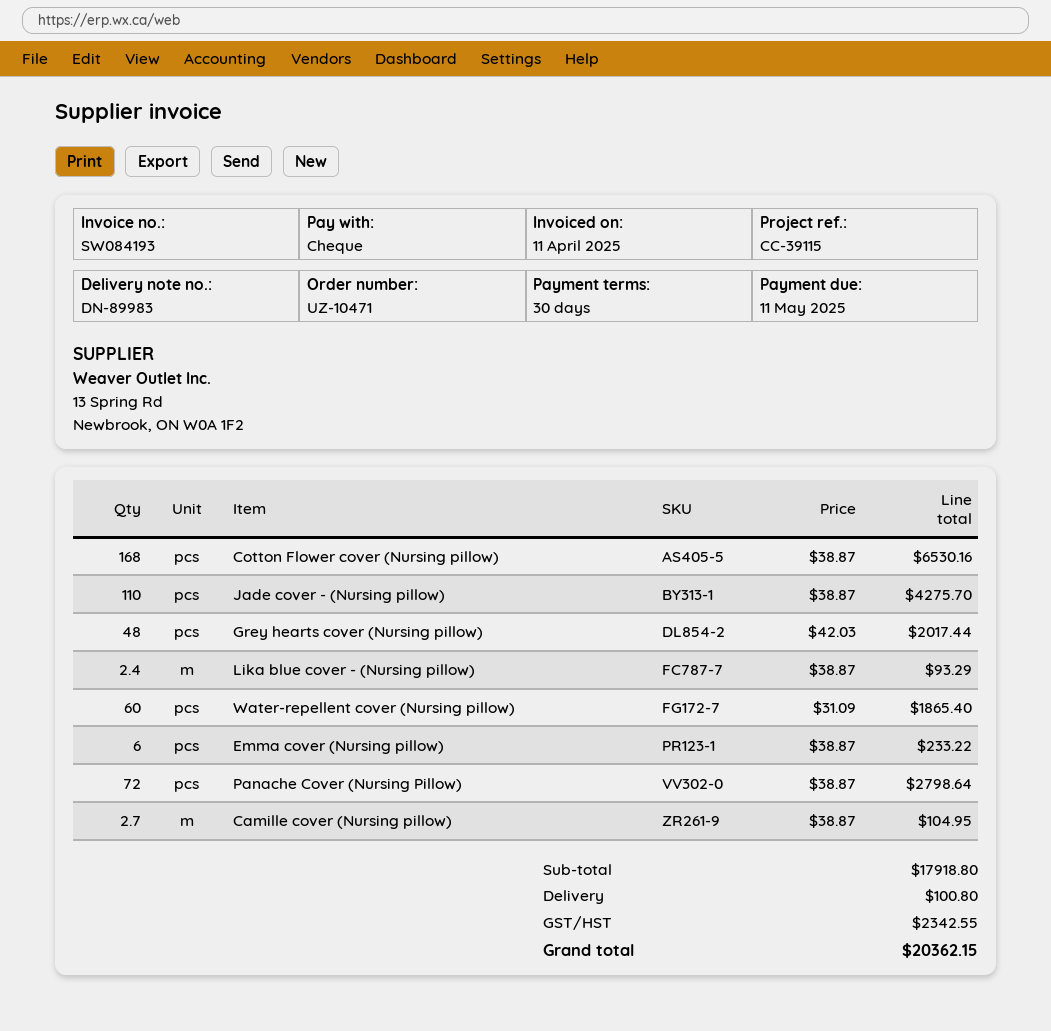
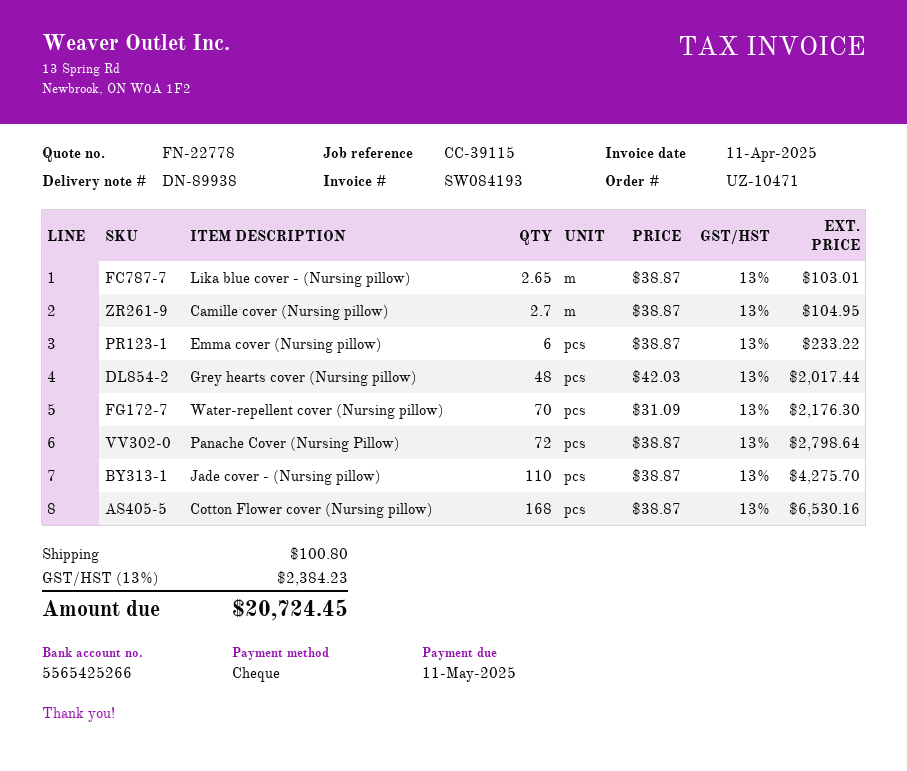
delivery note number: DN-89983 -> DN-89938
Lika blue cover - (Nursing pillow): 2.4 x 38.87 = 93.29 -> 2.65 x 38.87 = 103.01
Water-repellent cover (Nursing pillow): 60 x 31.09 = 1865.40 -> 70 x 31.09 = 2176.30
tax: 2342.55 -> 2384.23
total: 20362.15 -> 20724.45

